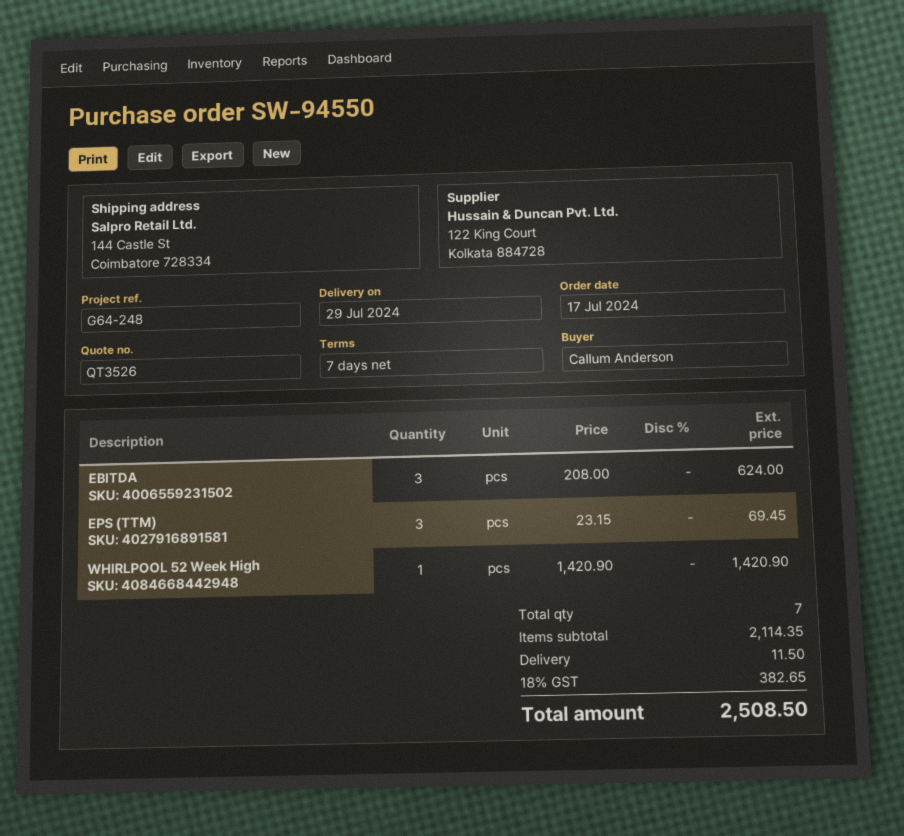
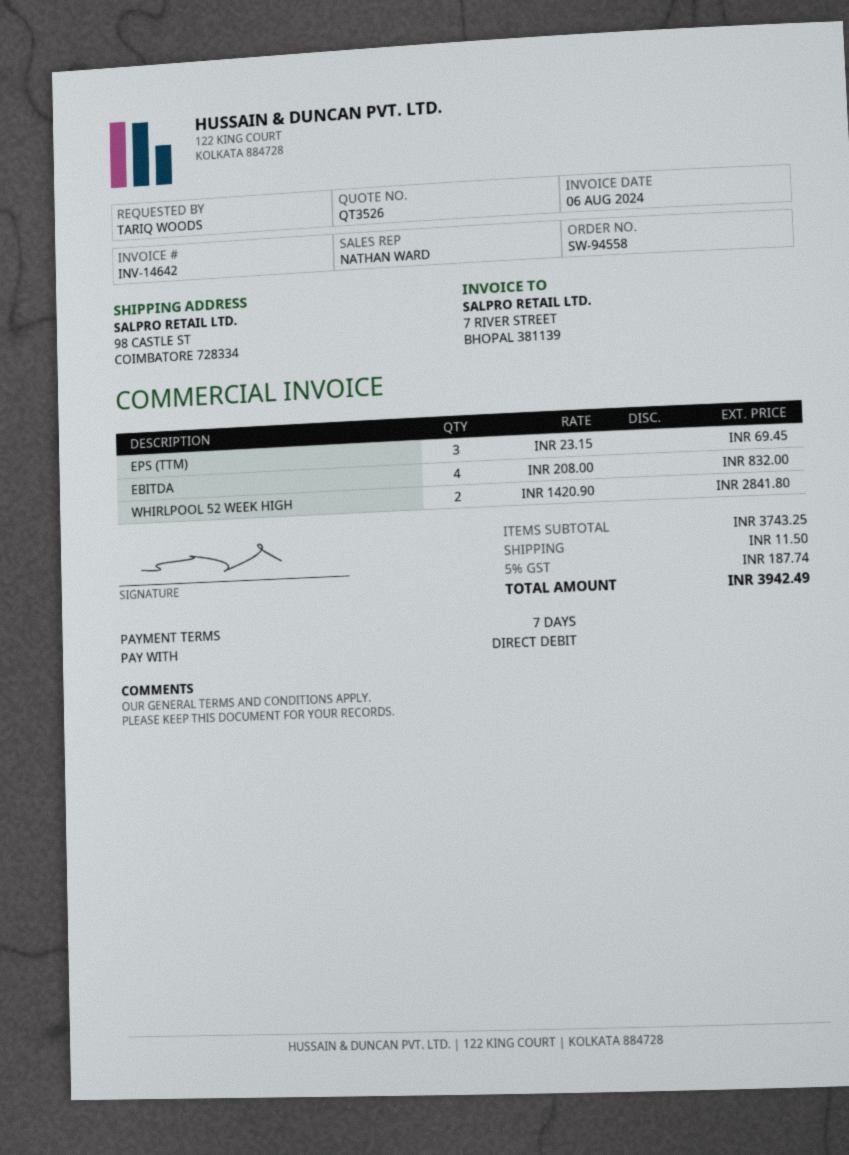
order number: SW-94550 -> SW-94558
ordered by: Callum Anderson -> TARIQ WOODS
ship to: 144 Castle St, Coimbatore 728334 -> 98 CASTLE ST, COIMBATORE 728334
EBITDA: 3 x 208.00 = 624.00 -> 4 x 208.00 = 832.00
WHIRLPOOL 52 Week High: 1 x 1420.90 = 1420.90 -> 2 x 1420.90 = 2841.80
subtotal: 2114.35 -> 3743.25
tax: 18% = 382.65 -> 5% = 187.74
total: 2508.50 -> 3942.49

